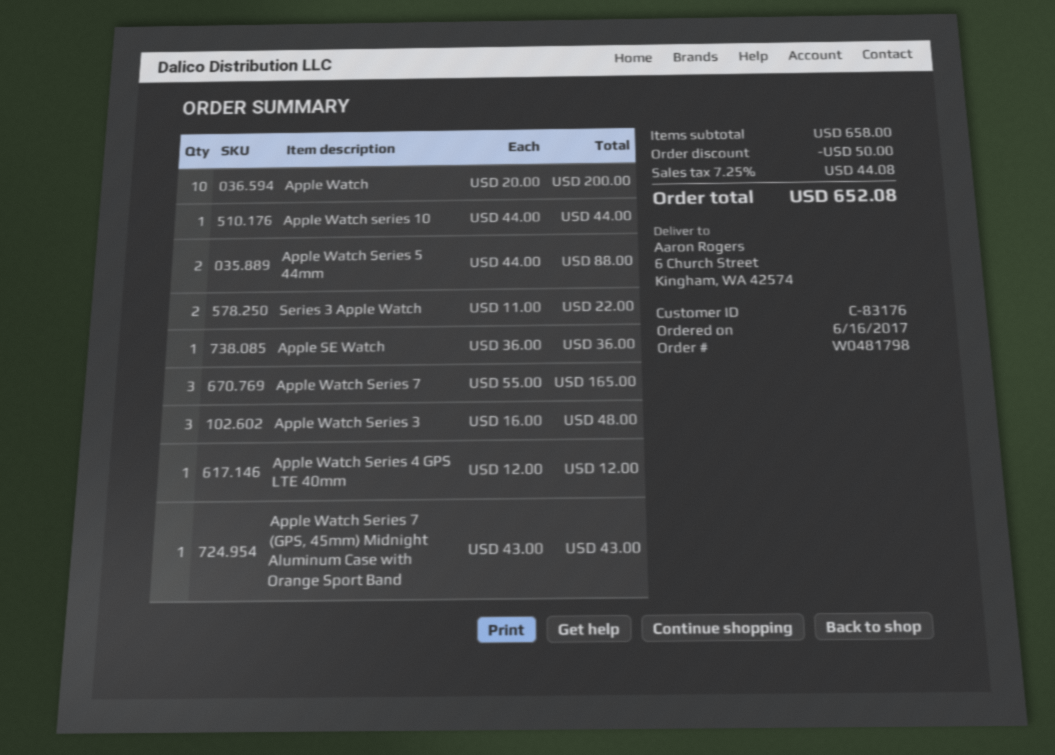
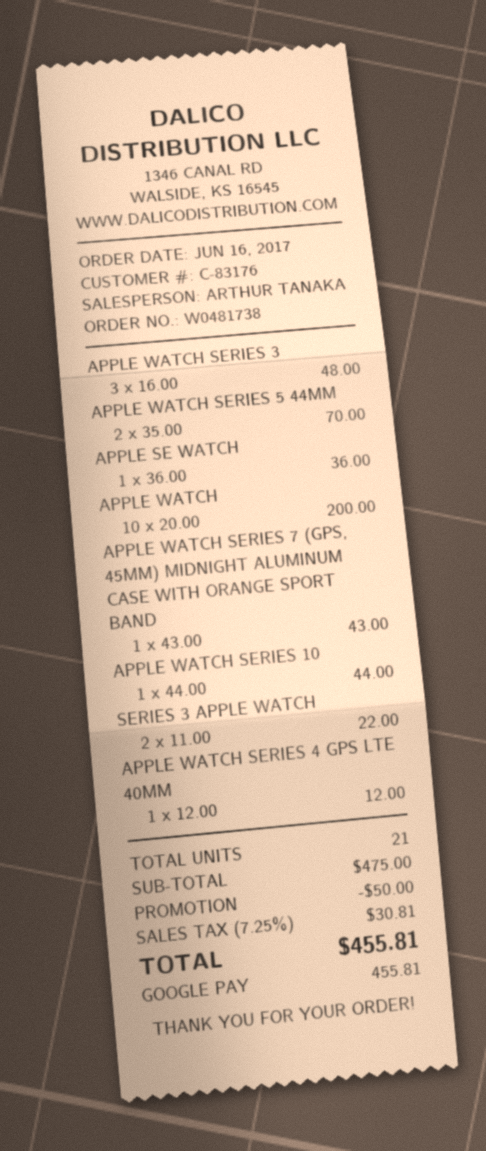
order number: W0481798 -> W0481738
Apple Watch Series 5 44mm: 2 x 44.00 = 88.00 -> 2 x 35.00 = 70.00
Apple Watch Series 7: 3 x 55.00 = 165.00 -> none
subtotal: 658.00 -> 475.00
tax: 7.25% = 44.08 -> 7.25% = 30.81
total: 652.08 -> 455.81

